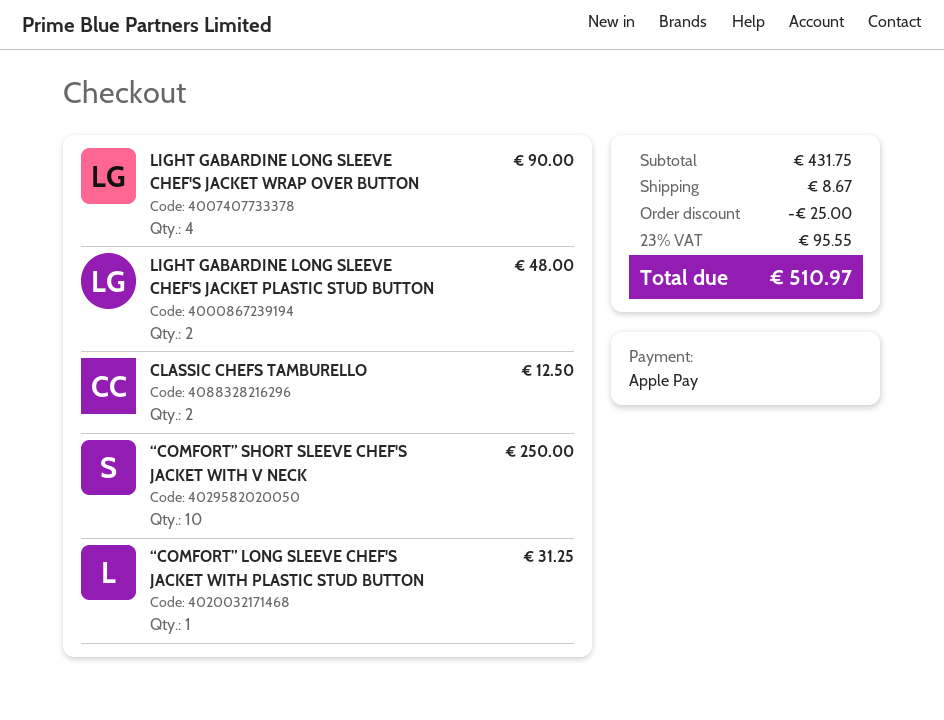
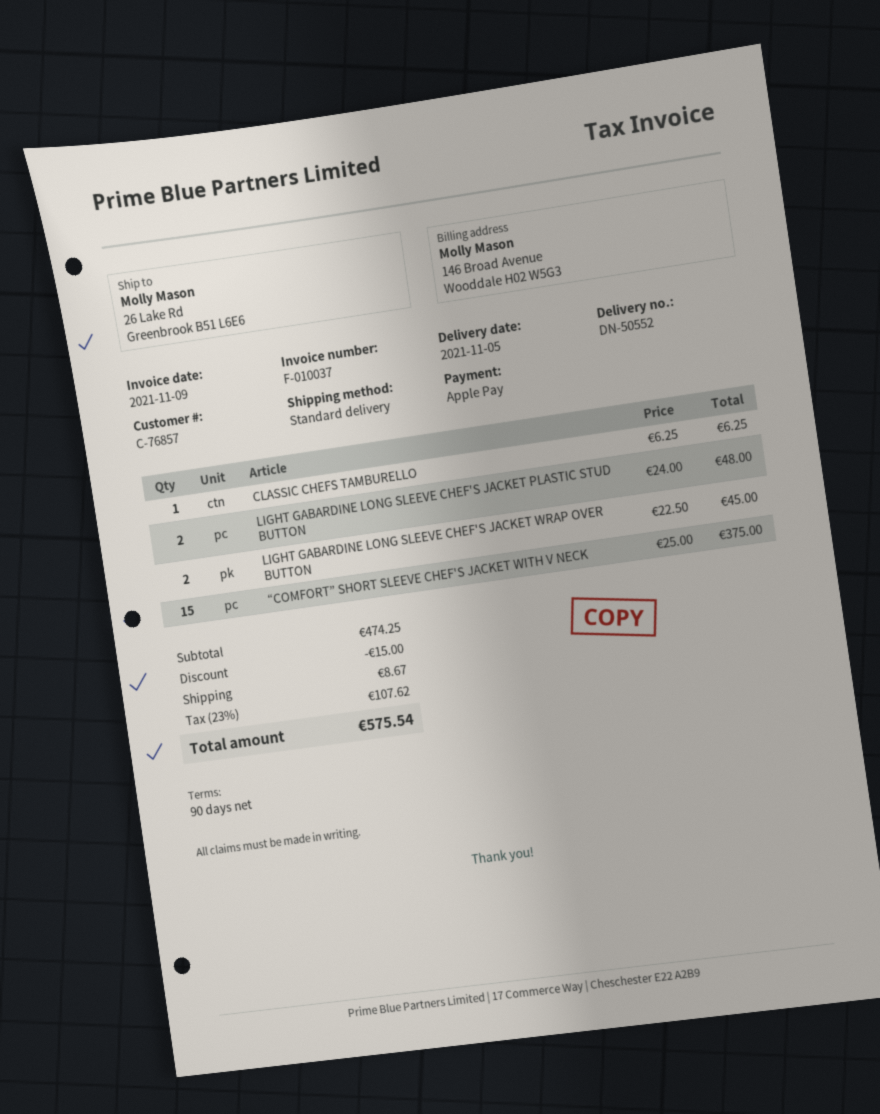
LIGHT GABARDINE LONG SLEEVE CHEF'S JACKET WRAP OVER BUTTON: 4 for 90.00 -> 2 for 45.00
CLASSIC CHEFS TAMBURELLO: 2 for 12.50 -> 1 for 6.25
“COMFORT” SHORT SLEEVE CHEF'S JACKET WITH V NECK: 10 for 250.00 -> 15 for 375.00
“COMFORT” LONG SLEEVE CHEF'S JACKET WITH PLASTIC STUD BUTTON: 1 for 31.25 -> none
subtotal: 431.75 -> 474.25
discount: 25.00 -> 15.00
tax: 23% = 95.55 -> 23% = 107.62
total: 510.97 -> 575.54

